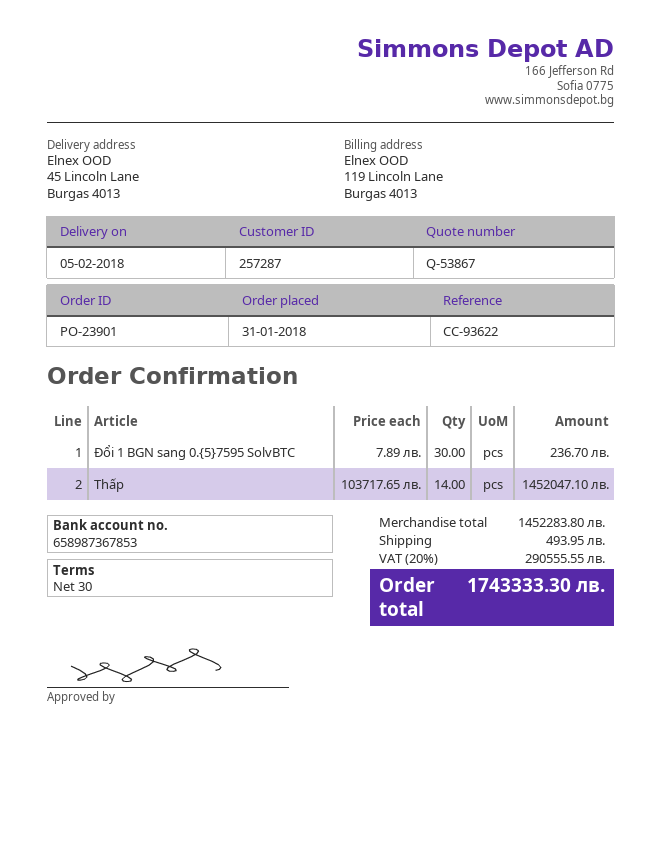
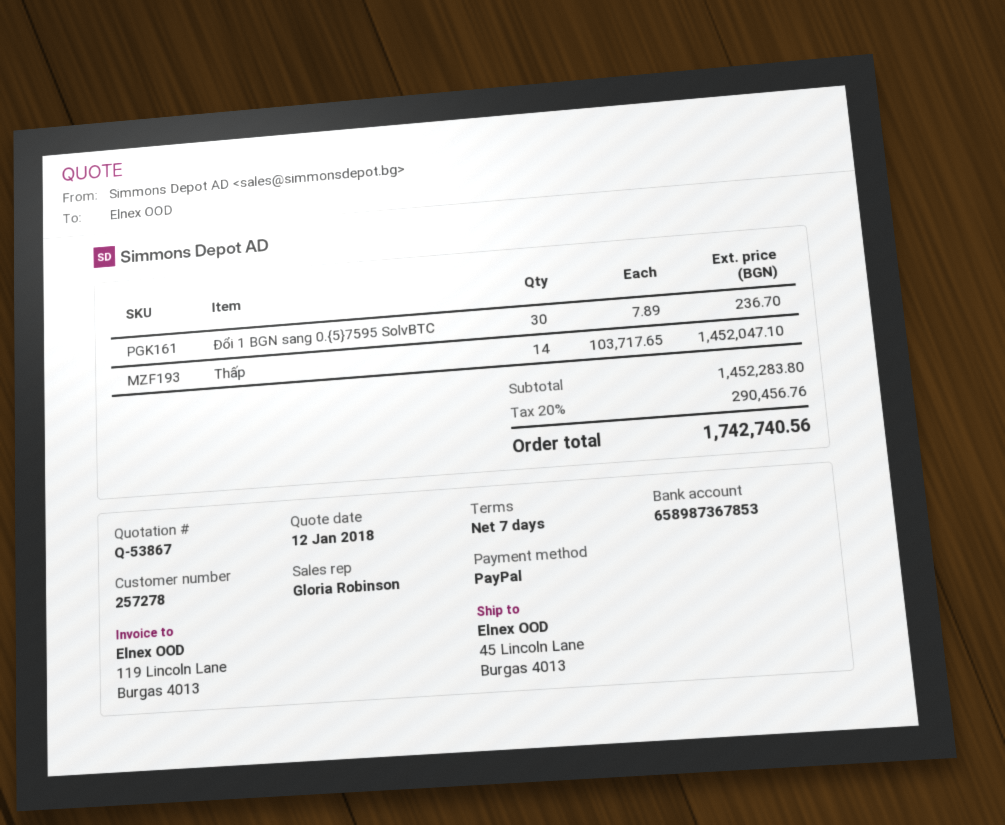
payment terms: 30 days -> 7 days
customer number: 257287 -> 257278
shipping: 493.95 -> none
tax: 20% = 290555.55 -> 20% = 290456.76
total: 1743333.30 -> 1742740.56

